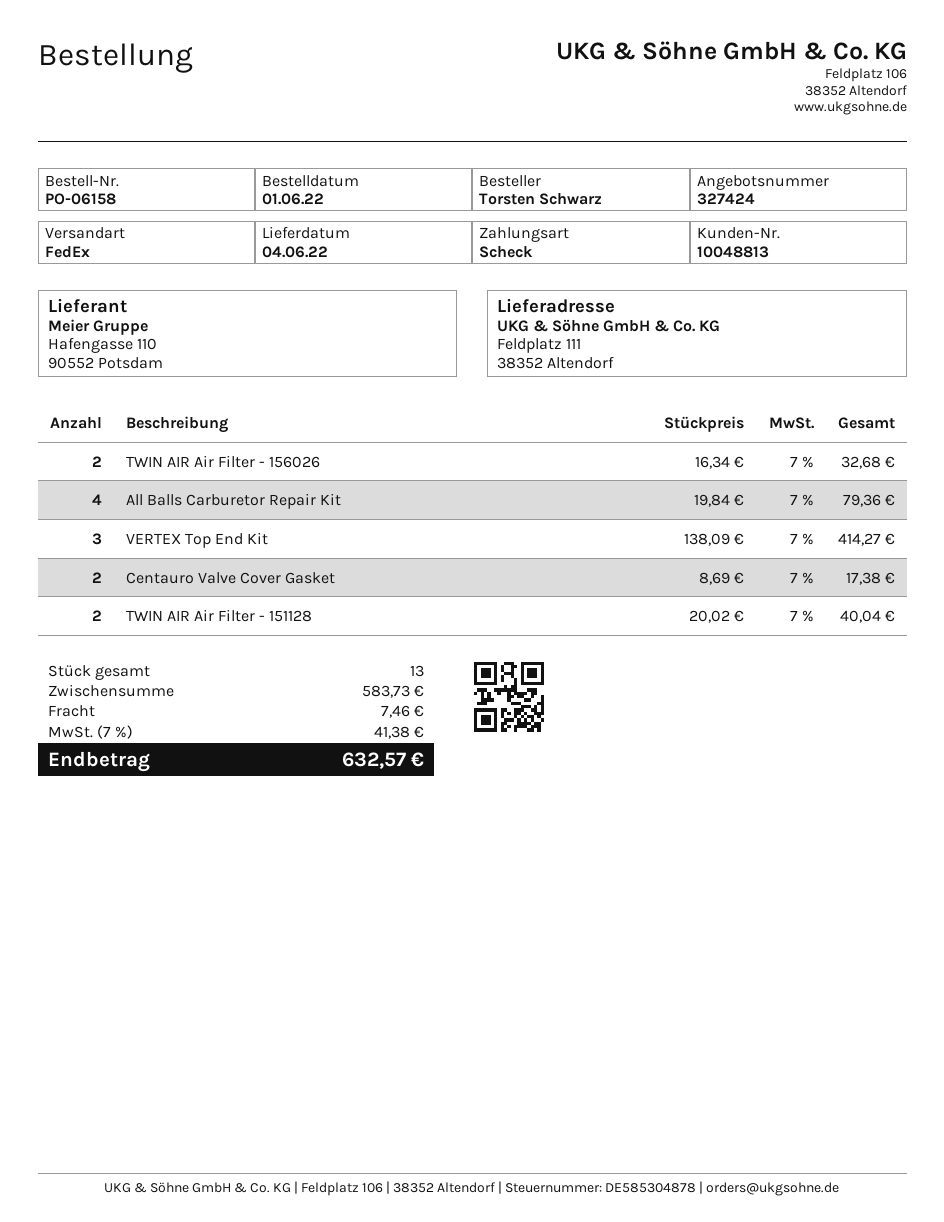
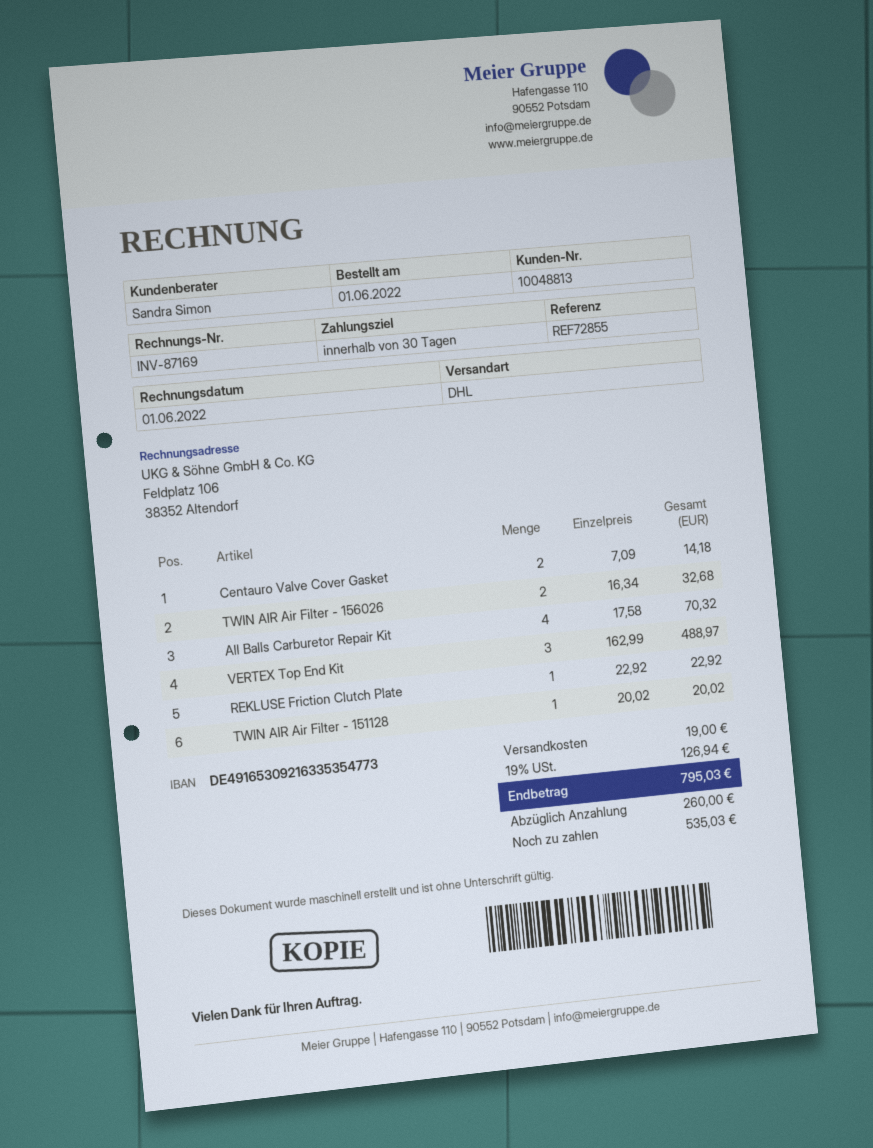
shipping method: FedEx -> DHL
All Balls Carburetor Repair Kit: 4 x 19.84 = 79.36 -> 4 x 17.58 = 70.32
VERTEX Top End Kit: 3 x 138.09 = 414.27 -> 3 x 162.99 = 488.97
Centauro Valve Cover Gasket: 2 x 8.69 = 17.38 -> 2 x 7.09 = 14.18
TWIN AIR Air Filter - 151128: 2 x 20.02 = 40.04 -> 1 x 20.02 = 20.02
REKLUSE Friction Clutch Plate: none -> 1 x 22.92 = 22.92
shipping: 7.46 -> 19.00
tax: 7% = 41.38 -> 19% = 126.94
total: 632.57 -> 795.03

